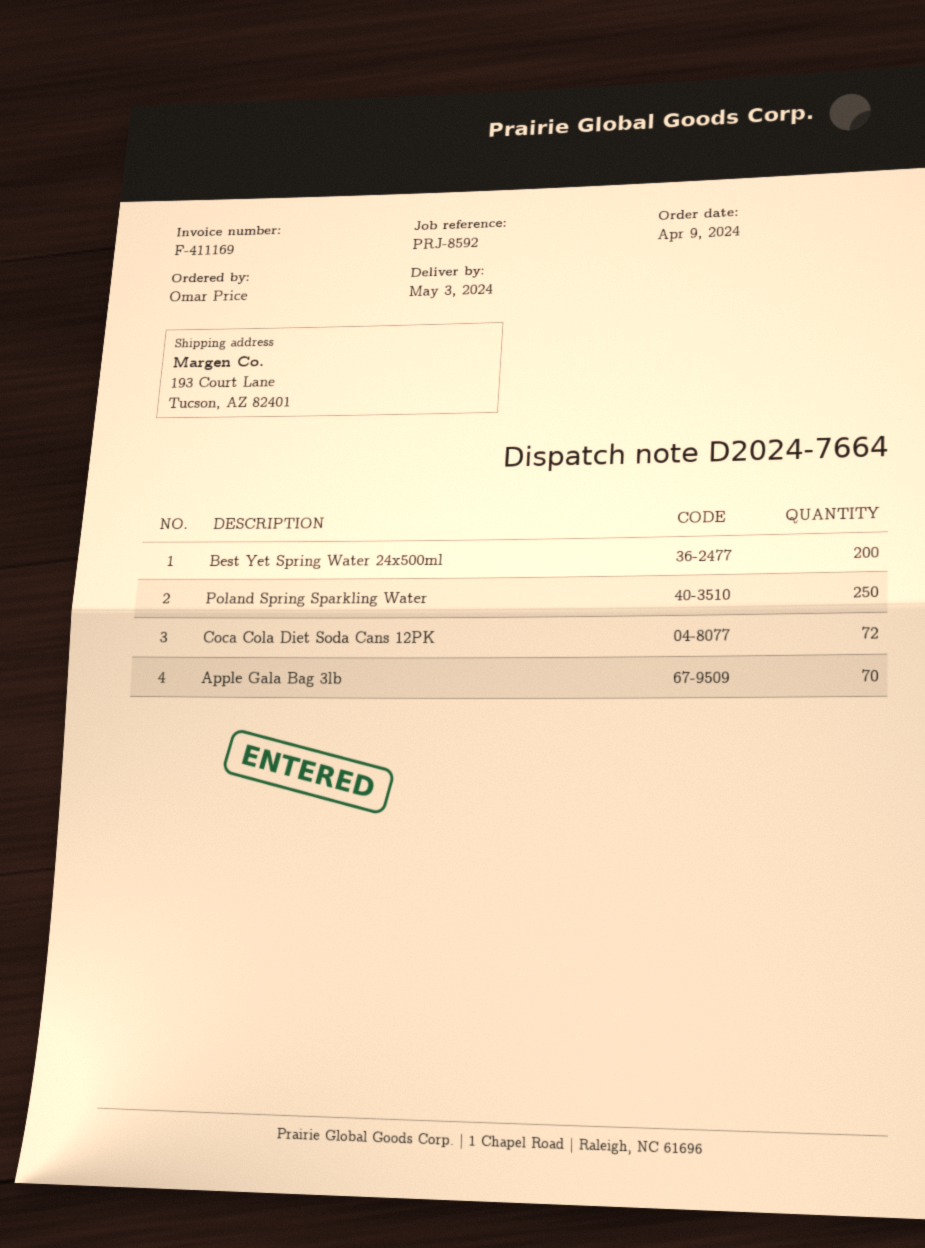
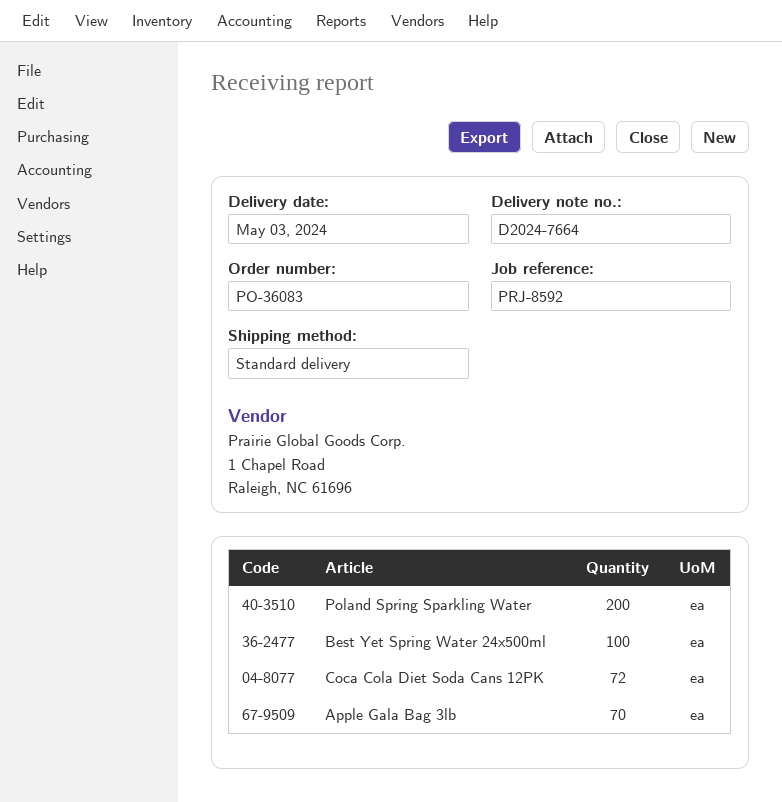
Best Yet Spring Water 24x500ml: 200 -> 100
Poland Spring Sparkling Water: 250 -> 200

